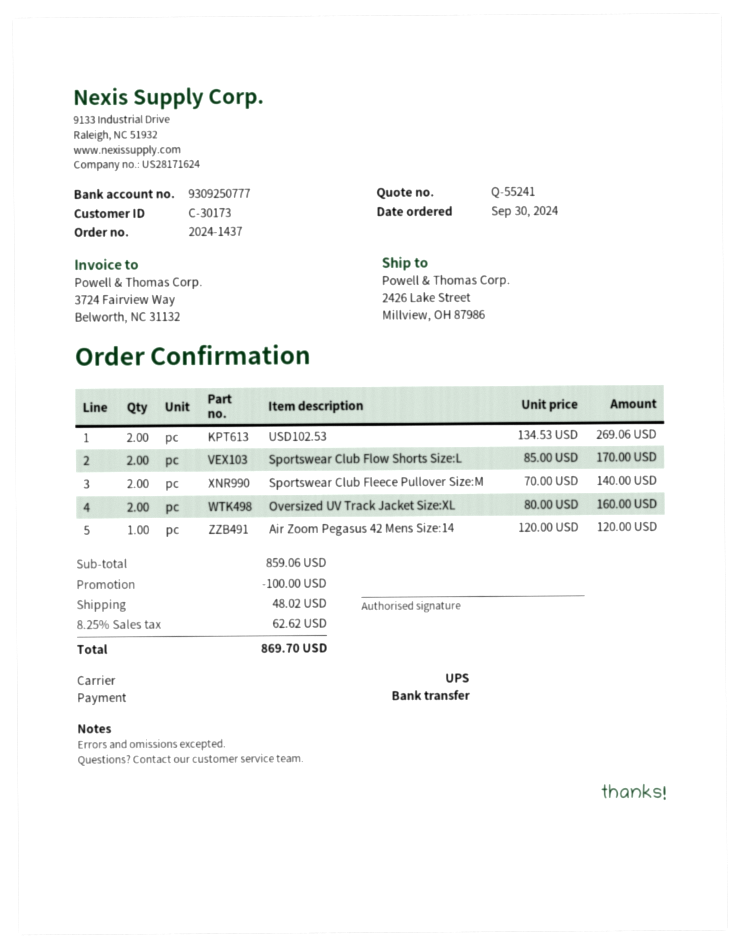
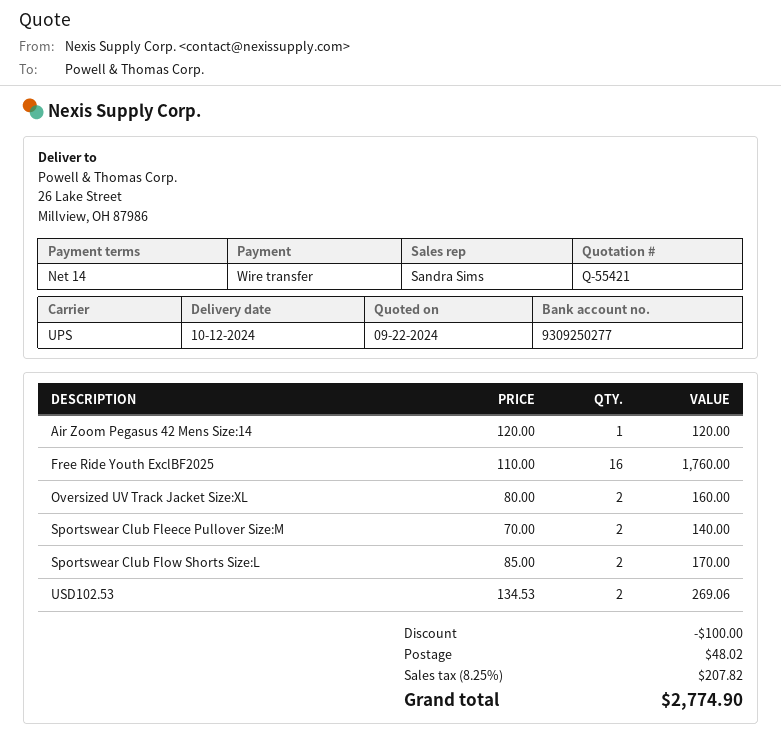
quote number: Q-55241 -> Q-55421
bank account: 9309250777 -> 9309250277
ship to: 2426 Lake Street, Millview, OH 87986 -> 26 Lake Street, Millview, OH 87986
Free Ride Youth ExclBF2025: none -> 16 x 110.00 = 1760.00
tax: 8.25% = 62.62 -> 8.25% = 207.82
total: 869.70 -> 2774.90

